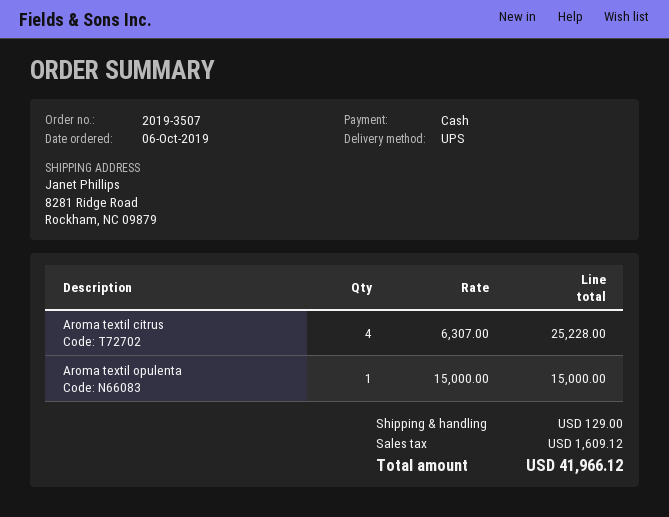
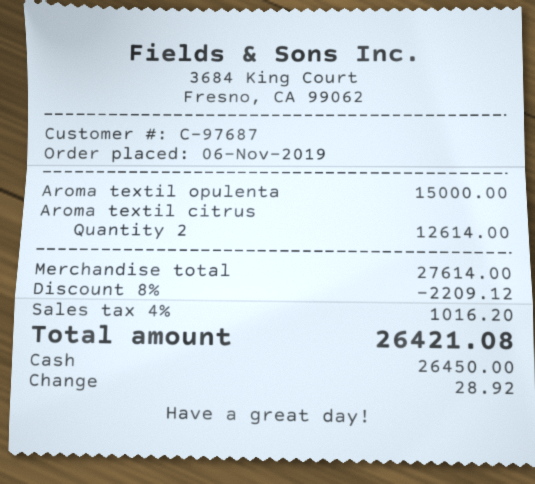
order date: 2019-10-06 -> 2019-11-06
Aroma textil citrus: 4 for 25228.00 -> 2 for 12614.00
discount: none -> 8% = 2209.12
shipping: 129.00 -> none
tax: 1609.12 -> 1016.20
total: 41966.12 -> 26421.08

